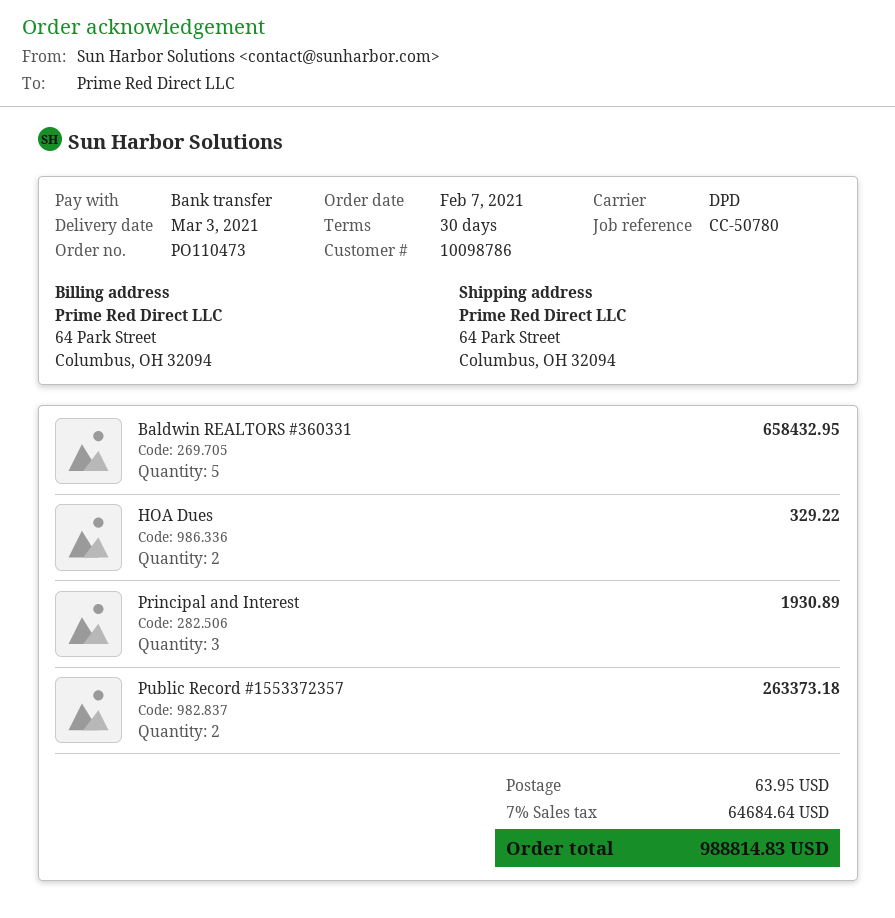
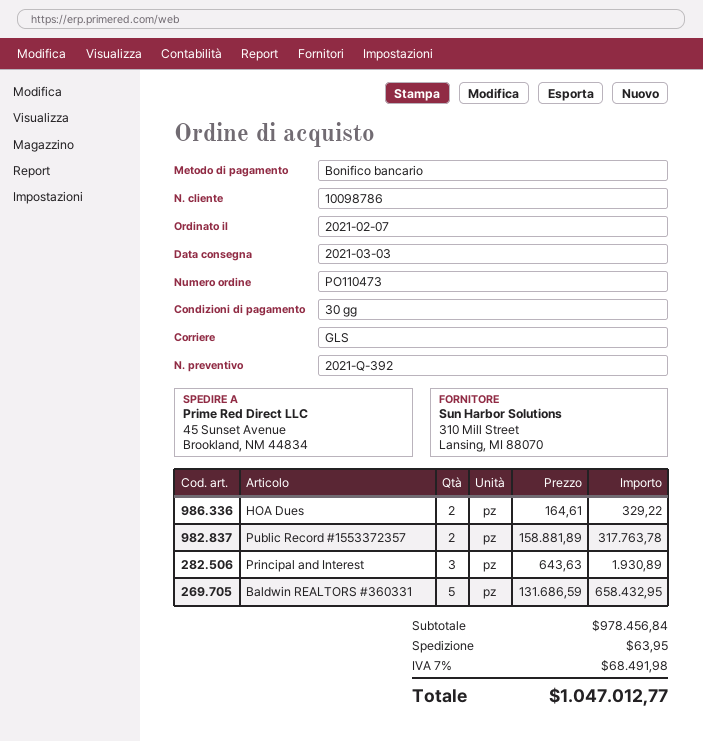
shipping method: DPD -> GLS
ship to: 64 Park Street, Columbus, OH 32094 -> 45 Sunset Avenue, Brookland, NM 44834
Public Record #1553372357: 2 for 263373.18 -> 2 for 317763.78
tax: 7% = 64684.64 -> 7% = 68491.98
total: 988814.83 -> 1047012.77

